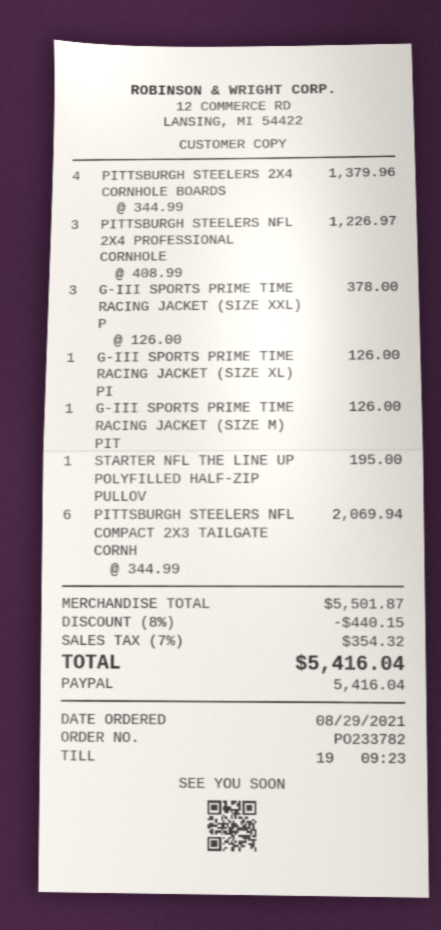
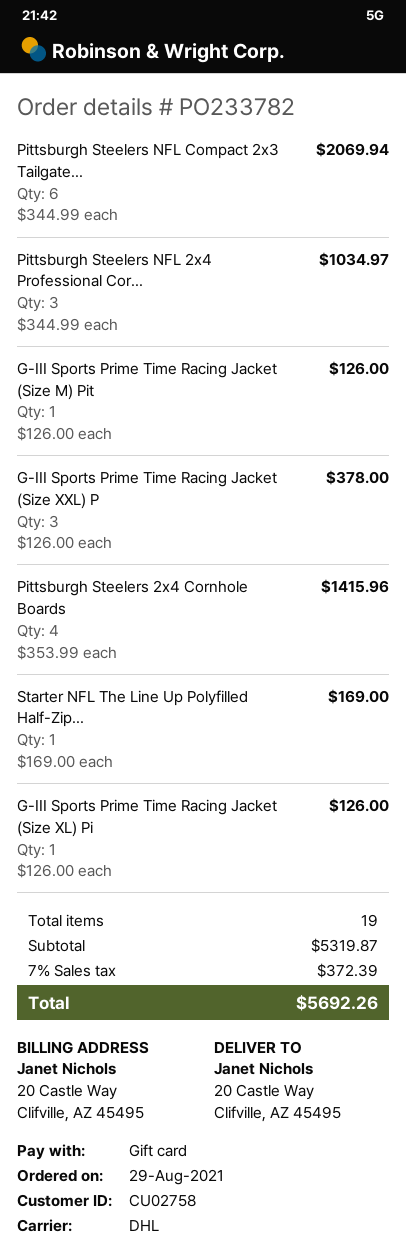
payment method: PayPal -> gift card
PITTSBURGH STEELERS 2X4 CORNHOLE BOARDS: 4 x 344.99 = 1379.96 -> 4 x 353.99 = 1415.96
PITTSBURGH STEELERS NFL 2X4 PROFESSIONAL CORNHOLE: 3 x 408.99 = 1226.97 -> 3 x 344.99 = 1034.97
STARTER NFL THE LINE UP POLYFILLED HALF-ZIP PULLOV: 1 x 195.00 = 195.00 -> 1 x 169.00 = 169.00
subtotal: 5501.87 -> 5319.87
discount: 8% = 440.15 -> none
tax: 7% = 354.32 -> 7% = 372.39
total: 5416.04 -> 5692.26

